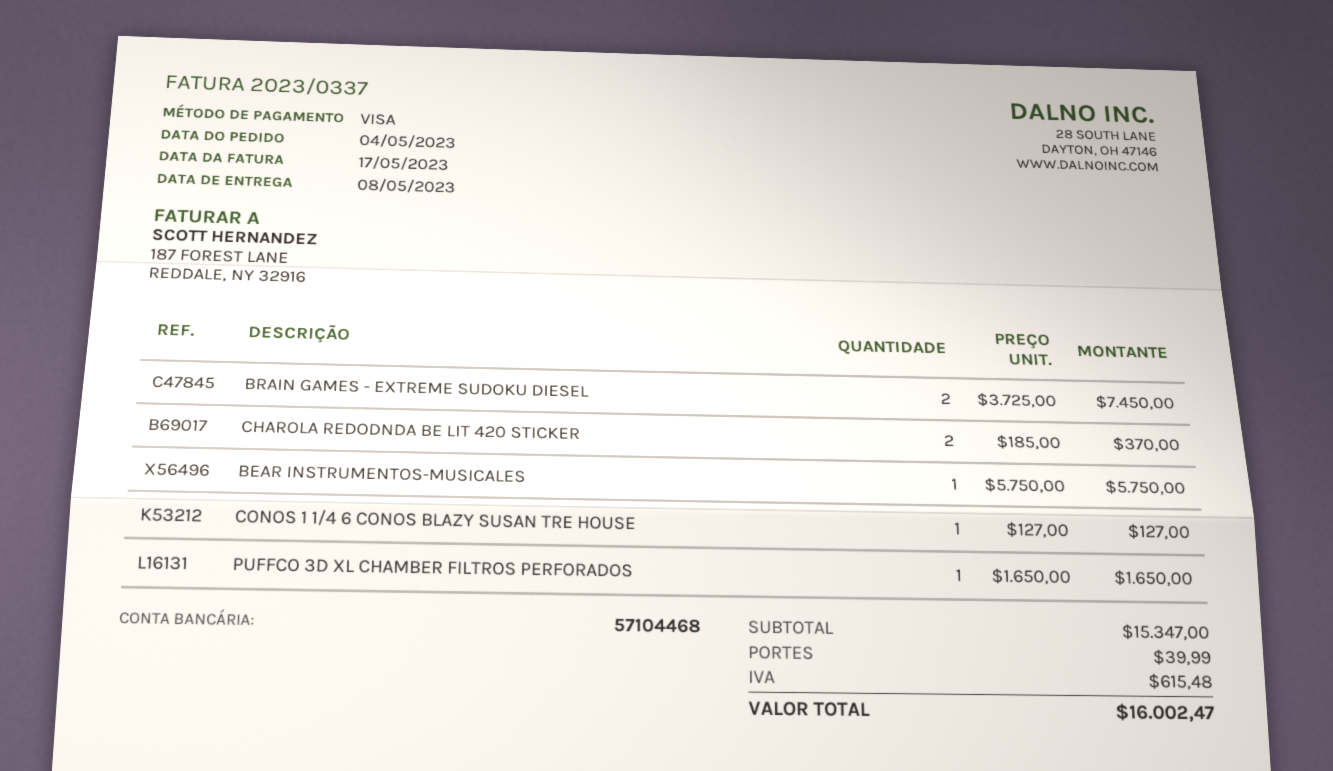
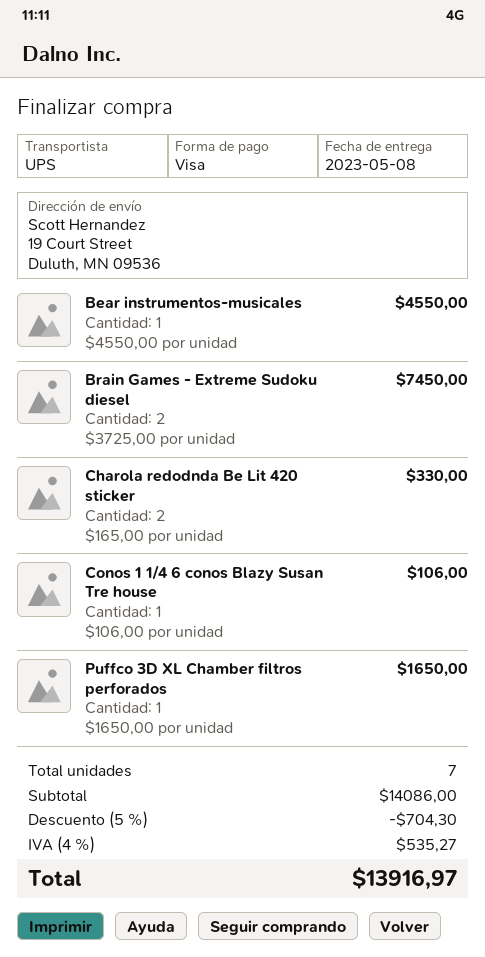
CHAROLA REDODNDA BE LIT 420 STICKER: 2 x 185.00 = 370.00 -> 2 x 165.00 = 330.00
BEAR INSTRUMENTOS-MUSICALES: 1 x 5750.00 = 5750.00 -> 1 x 4550.00 = 4550.00
CONOS 1 1/4 6 CONOS BLAZY SUSAN TRE HOUSE: 1 x 127.00 = 127.00 -> 1 x 106.00 = 106.00
subtotal: 15347.00 -> 14086.00
discount: none -> 5% = 704.30
shipping: 39.99 -> none
tax: 615.48 -> 535.27
total: 16002.47 -> 13916.97

